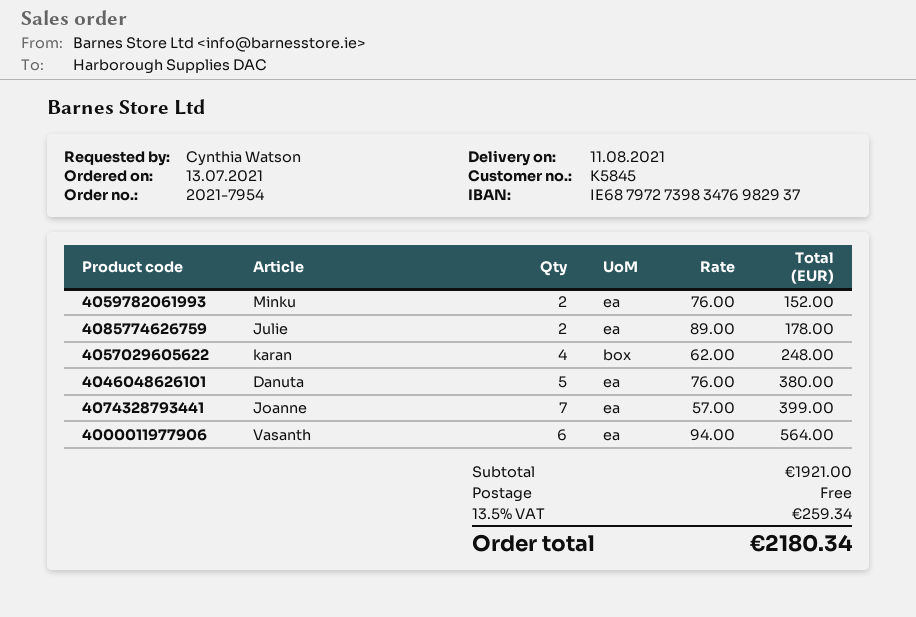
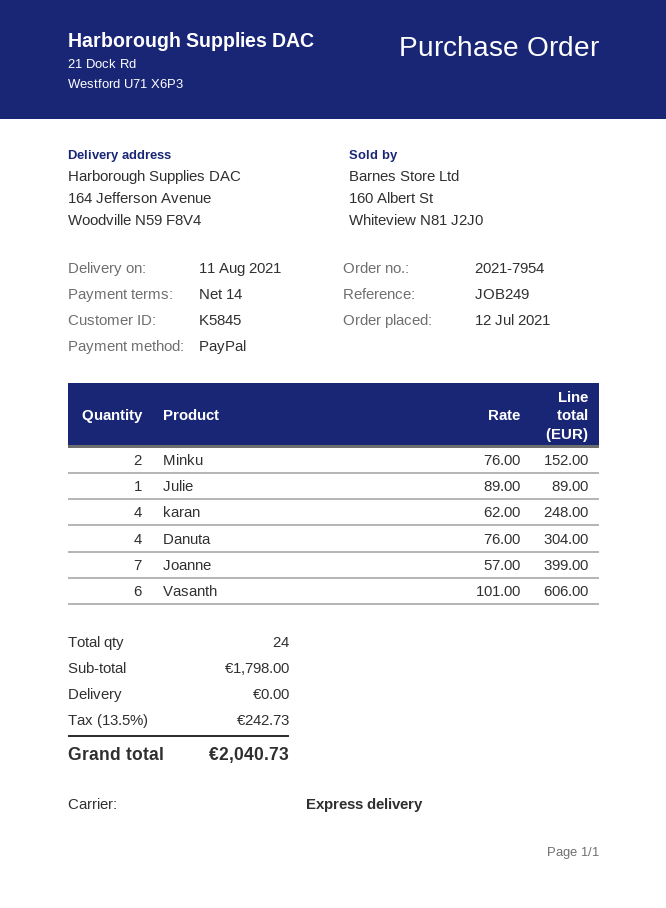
order date: 2021-07-13 -> 2021-07-12
Julie: 2 x 89.00 = 178.00 -> 1 x 89.00 = 89.00
Danuta: 5 x 76.00 = 380.00 -> 4 x 76.00 = 304.00
Vasanth: 6 x 94.00 = 564.00 -> 6 x 101.00 = 606.00
subtotal: 1921.00 -> 1798.00
tax: 13.5% = 259.34 -> 13.5% = 242.73
total: 2180.34 -> 2040.73

